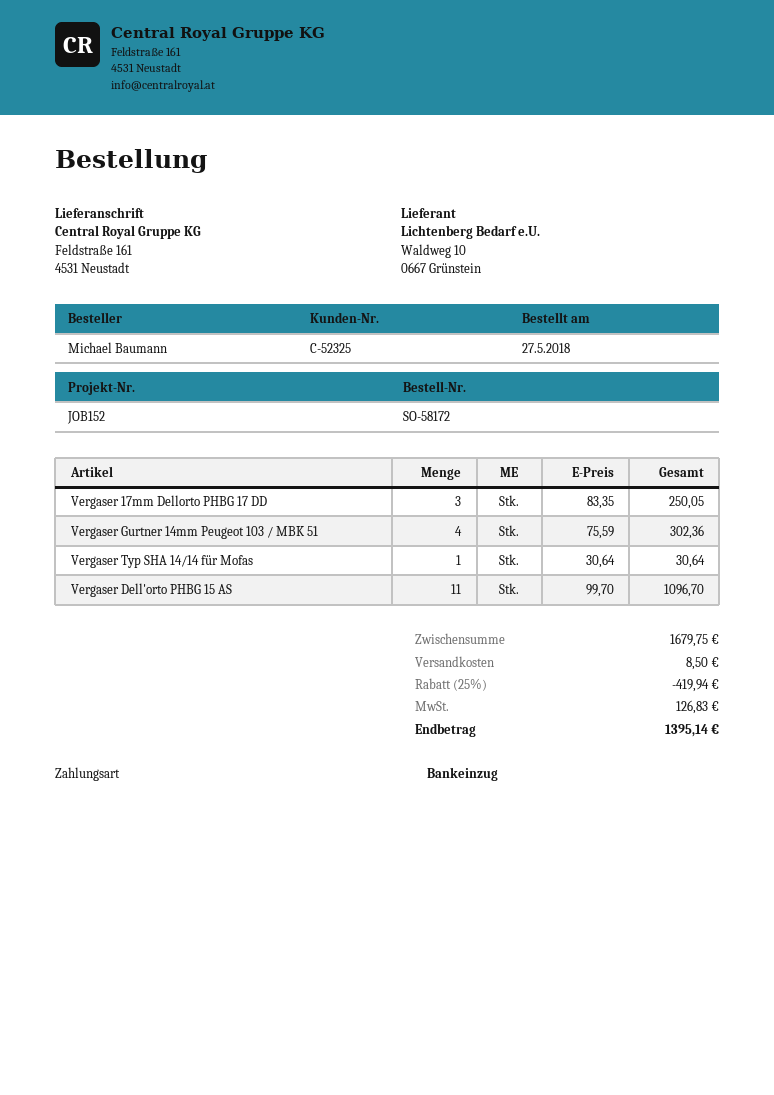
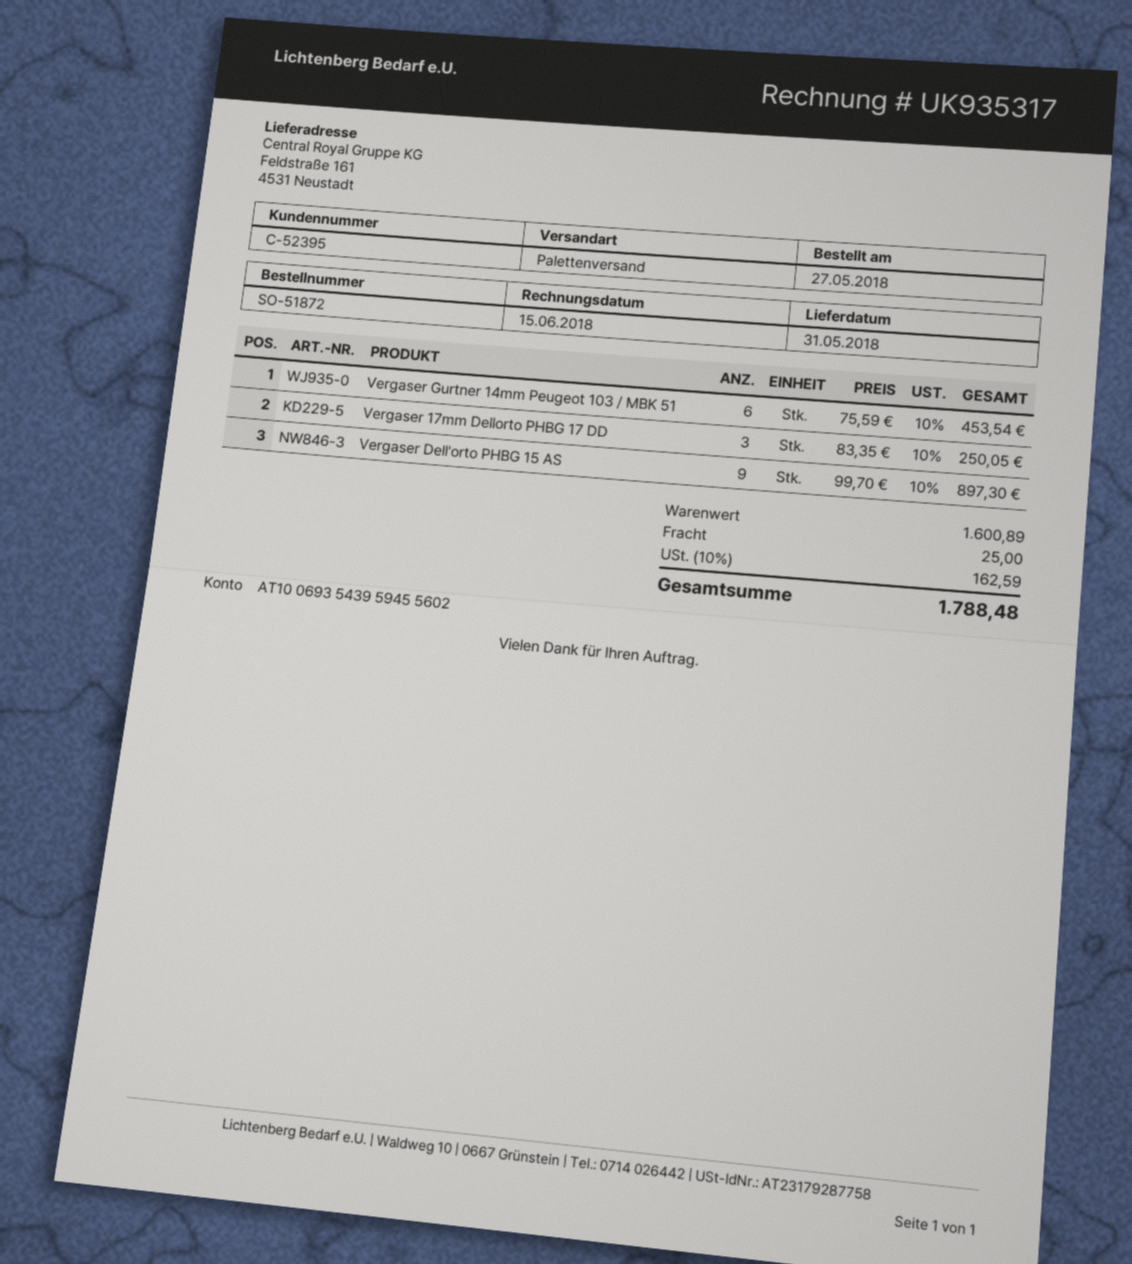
order number: SO-58172 -> SO-51872
customer number: C-52325 -> C-52395
Vergaser Gurtner 14mm Peugeot 103 / MBK 51: 4 x 75.59 = 302.36 -> 6 x 75.59 = 453.54
Vergaser Typ SHA 14/14 für Mofas: 1 x 30.64 = 30.64 -> none
Vergaser Dell'orto PHBG 15 AS: 11 x 99.70 = 1096.70 -> 9 x 99.70 = 897.30
subtotal: 1679.75 -> 1600.89
discount: 25% = 419.94 -> none
shipping: 8.50 -> 25.00
tax: 126.83 -> 162.59
total: 1395.14 -> 1788.48

